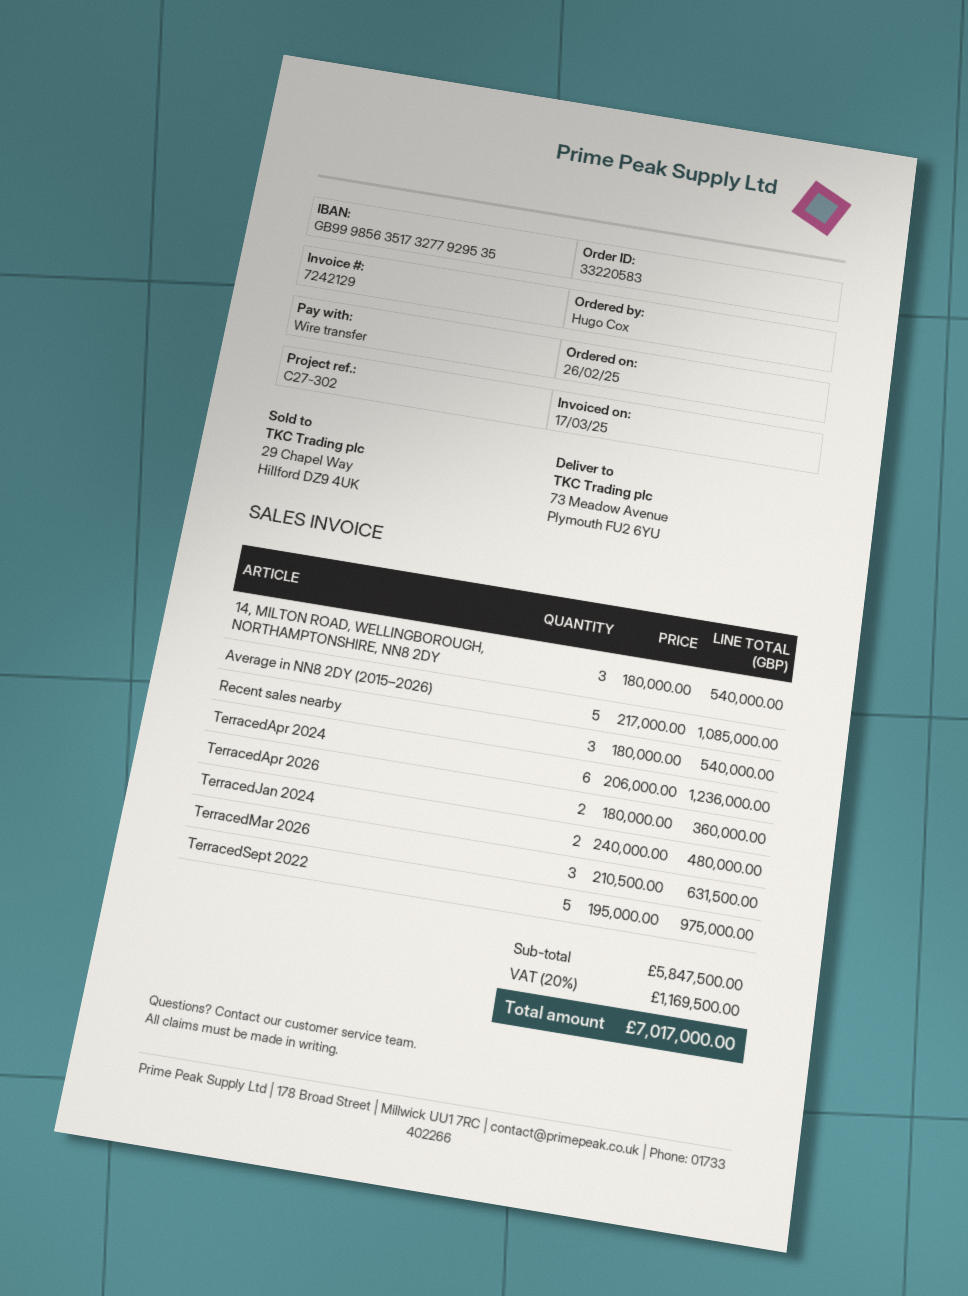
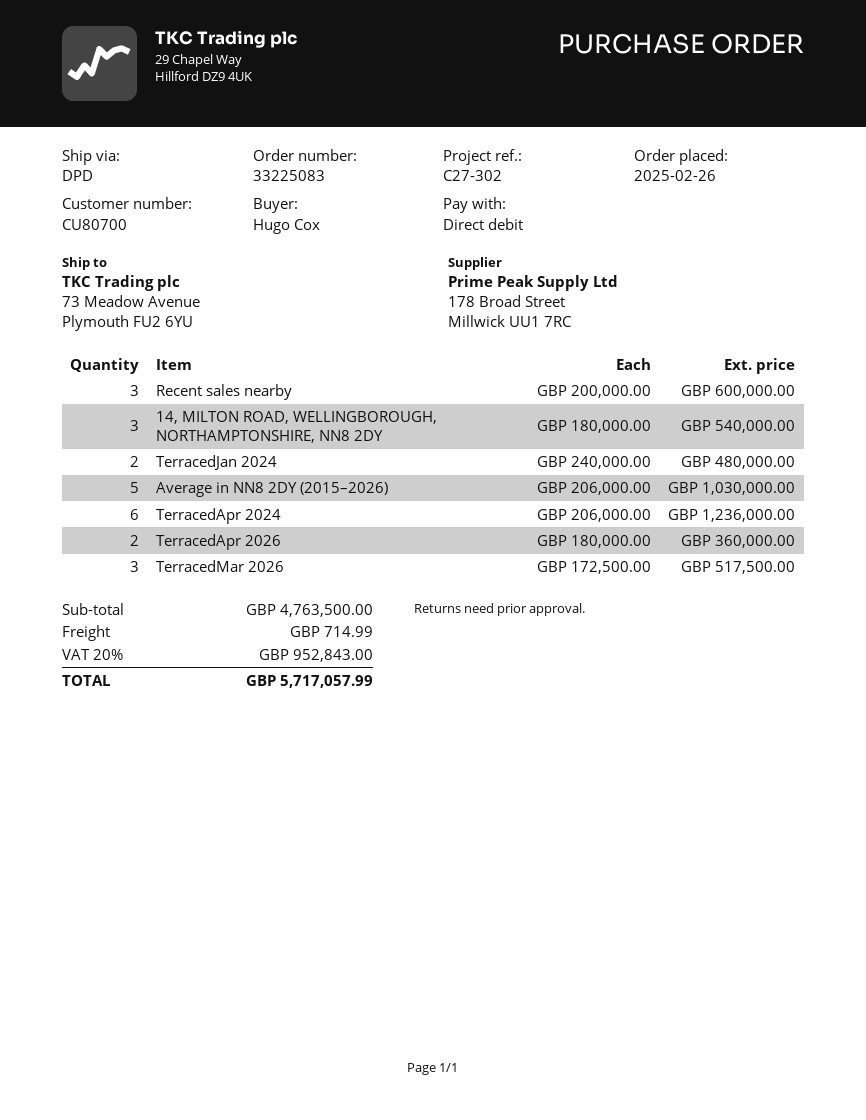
order number: 33220583 -> 33225083
payment method: bank transfer -> direct debit
Average in NN8 2DY (2015–2026): 5 x 217000.00 = 1085000.00 -> 5 x 206000.00 = 1030000.00
Recent sales nearby: 3 x 180000.00 = 540000.00 -> 3 x 200000.00 = 600000.00
TerracedMar 2026: 3 x 210500.00 = 631500.00 -> 3 x 172500.00 = 517500.00
TerracedSept 2022: 5 x 195000.00 = 975000.00 -> none
subtotal: 5847500.00 -> 4763500.00
shipping: none -> 714.99
tax: 20% = 1169500.00 -> 20% = 952843.00
total: 7017000.00 -> 5717057.99

